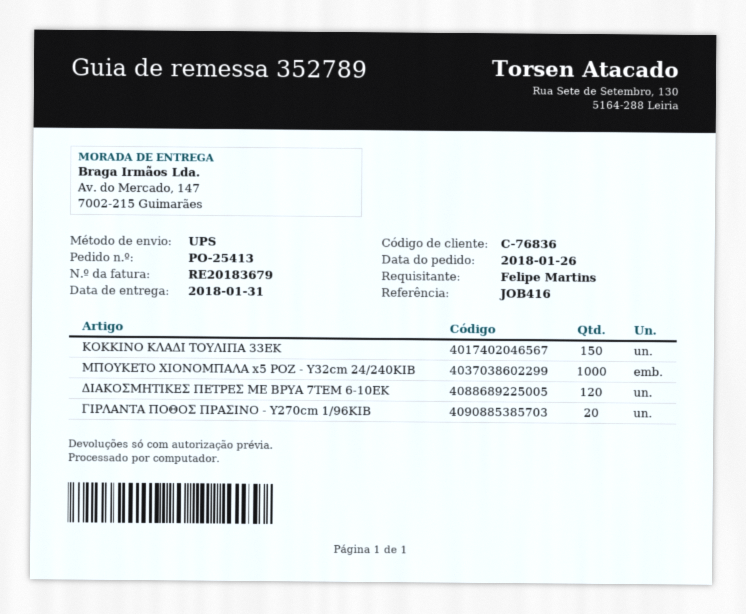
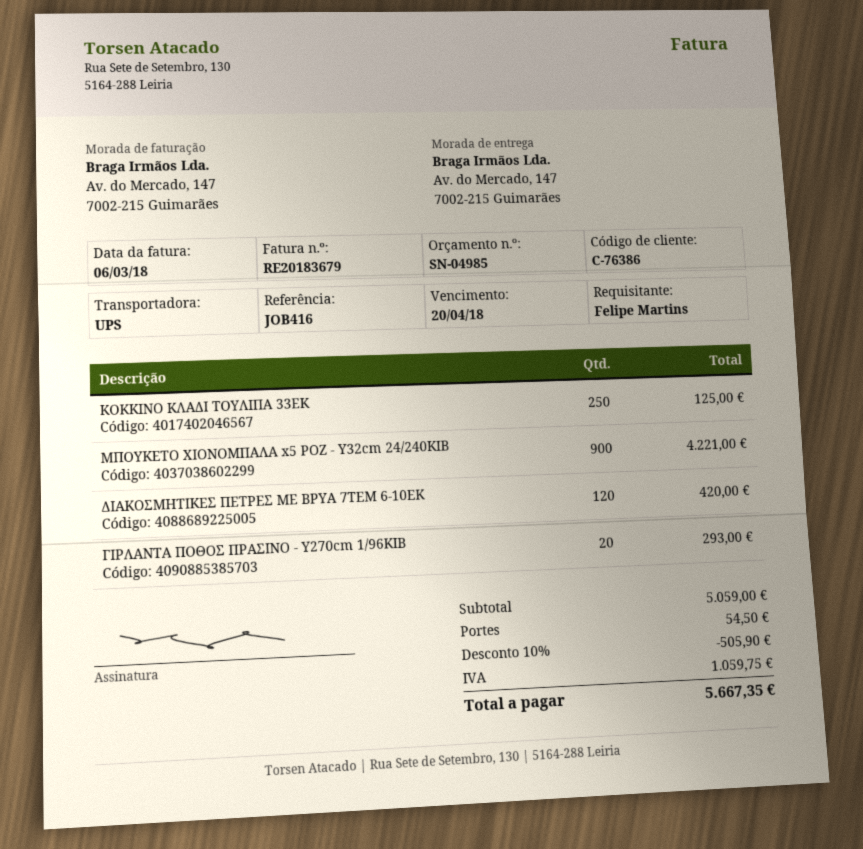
customer number: C-76836 -> C-76386
ΚΟΚΚΙΝΟ ΚΛΑΔΙ ΤΟΥΛΙΠΑ 33ΕΚ: 150 -> 250
ΜΠΟΥΚΕΤΟ ΧΙΟΝΟΜΠΑΛΑ x5 ΡΟΖ - Υ32cm 24/240ΚΙΒ: 1000 -> 900

